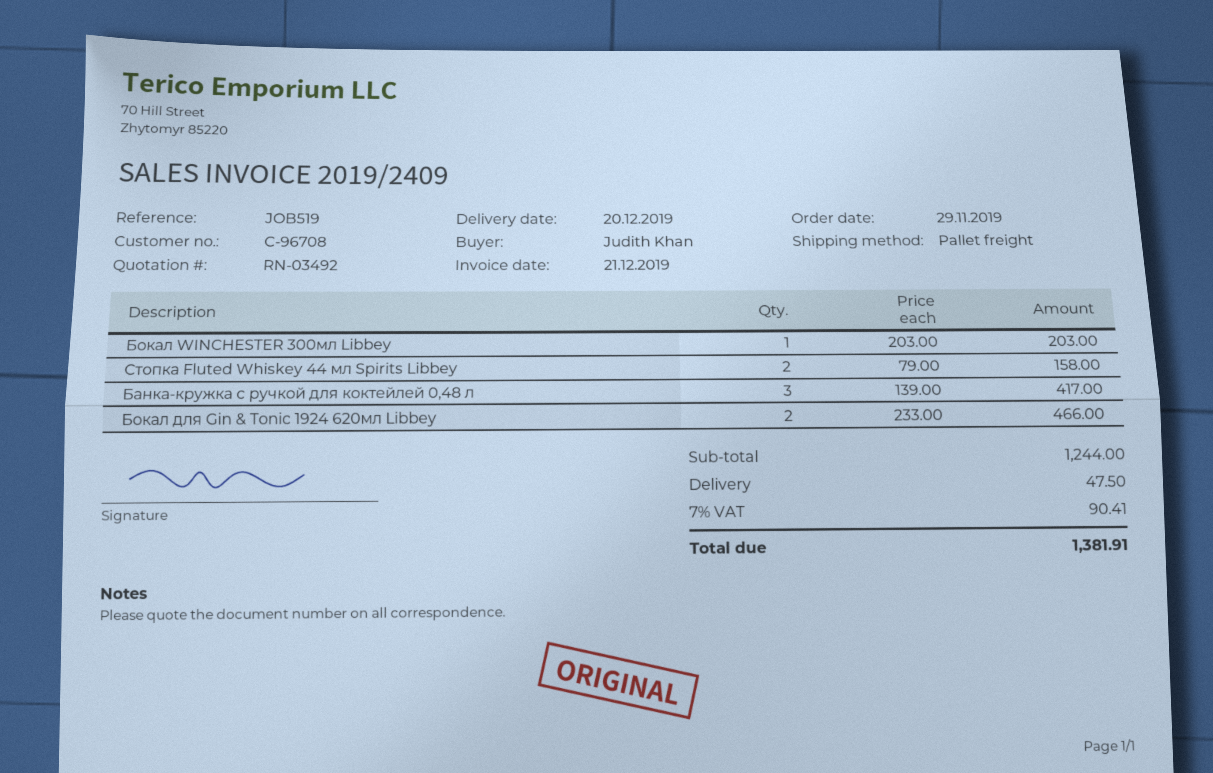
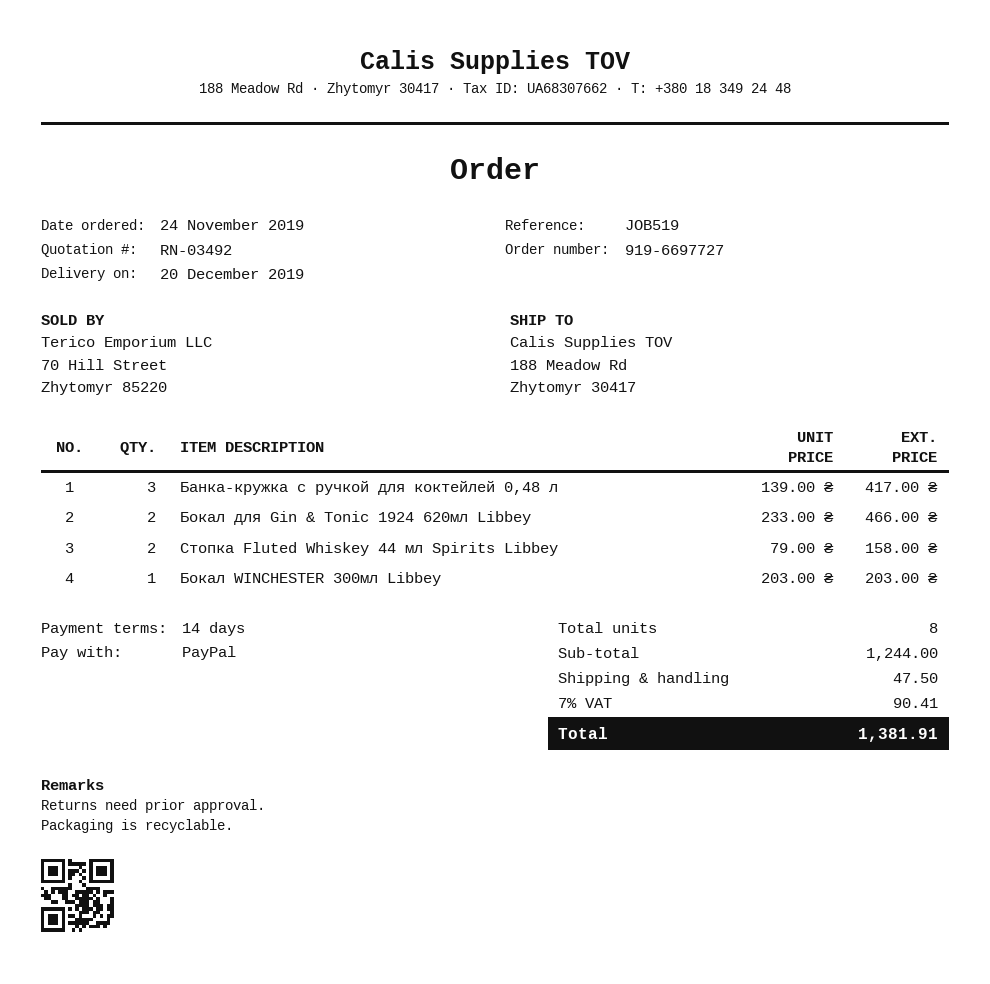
order date: 2019-11-29 -> 2019-11-24

